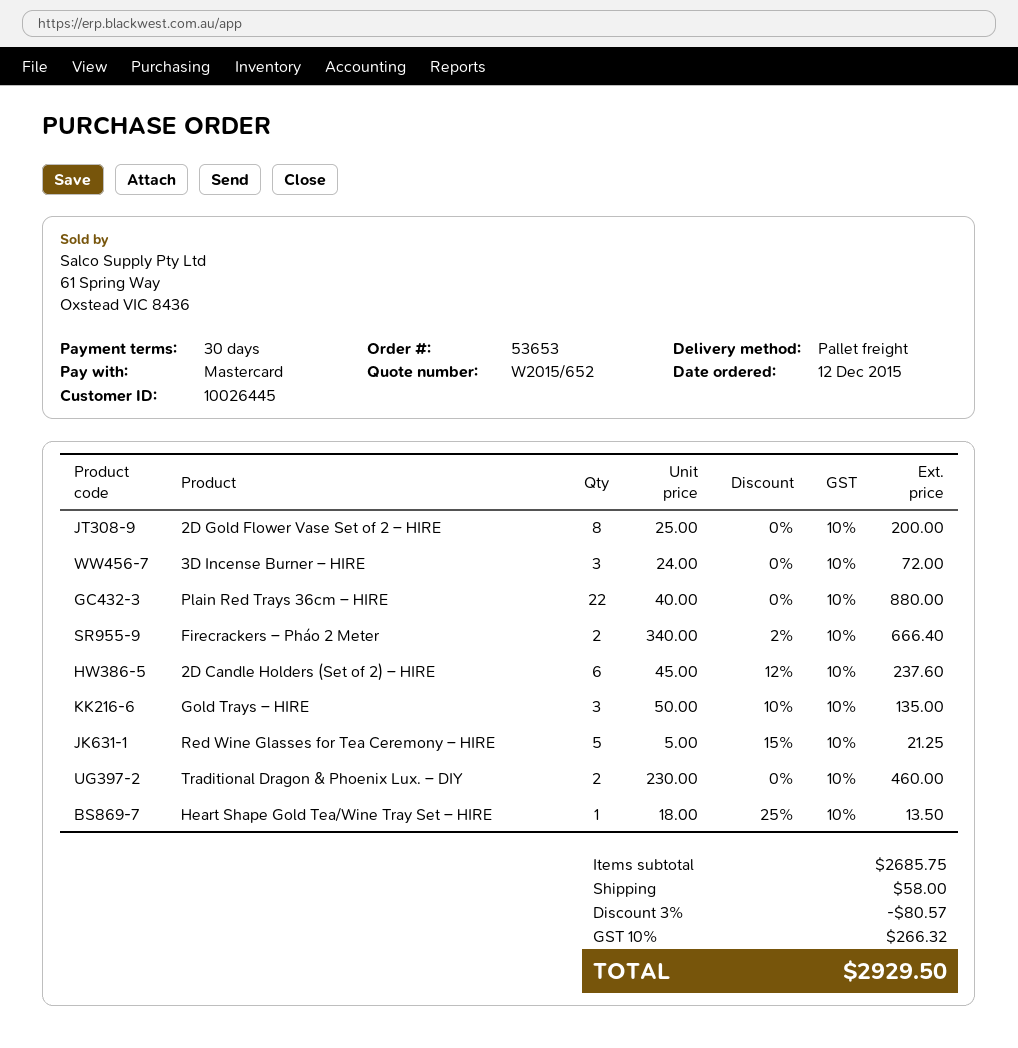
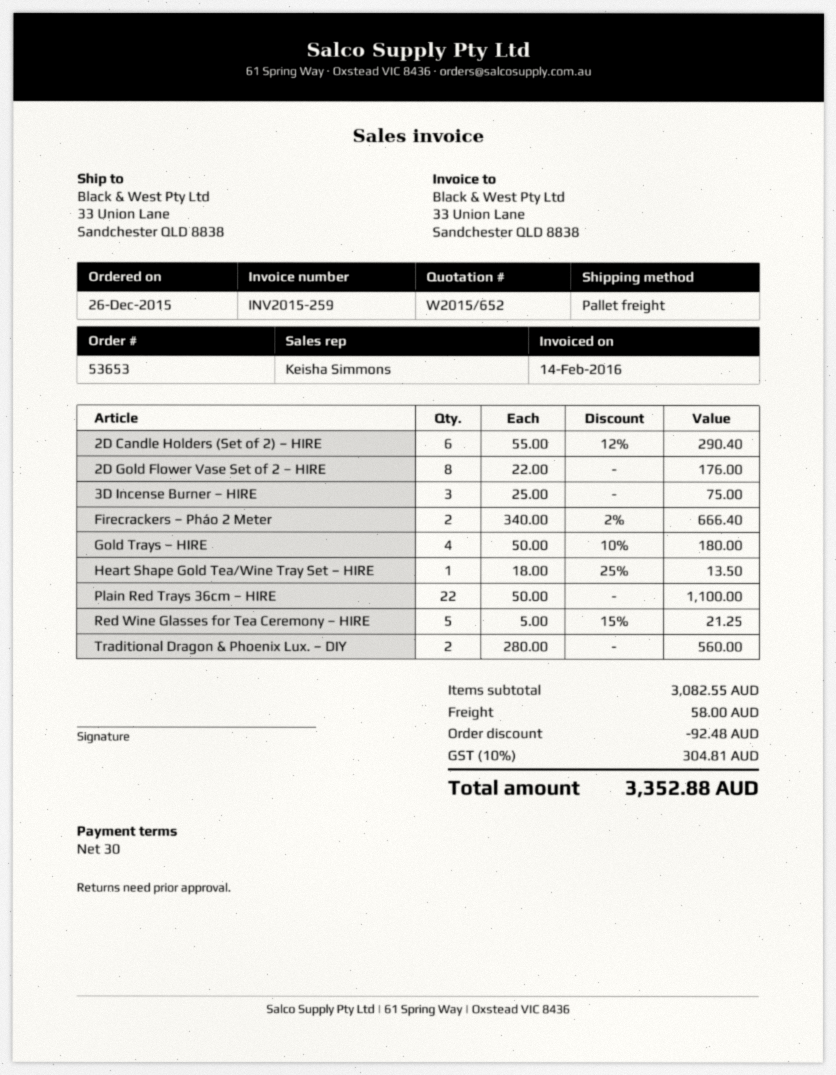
order date: 2015-12-12 -> 2015-12-26
2D Gold Flower Vase Set of 2 – HIRE: 8 x 25.00 = 200.00 -> 8 x 22.00 = 176.00
3D Incense Burner – HIRE: 3 x 24.00 = 72.00 -> 3 x 25.00 = 75.00
Plain Red Trays 36cm – HIRE: 22 x 40.00 = 880.00 -> 22 x 50.00 = 1100.00
2D Candle Holders (Set of 2) – HIRE: 6 x 45.00 - 12% = 237.60 -> 6 x 55.00 - 12% = 290.40
Gold Trays – HIRE: 3 x 50.00 - 10% = 135.00 -> 4 x 50.00 - 10% = 180.00
Traditional Dragon & Phoenix Lux. – DIY: 2 x 230.00 = 460.00 -> 2 x 280.00 = 560.00
subtotal: 2685.75 -> 3082.55
discount: 80.57 -> 92.48
tax: 10% = 266.32 -> 10% = 304.81
total: 2929.50 -> 3352.88

